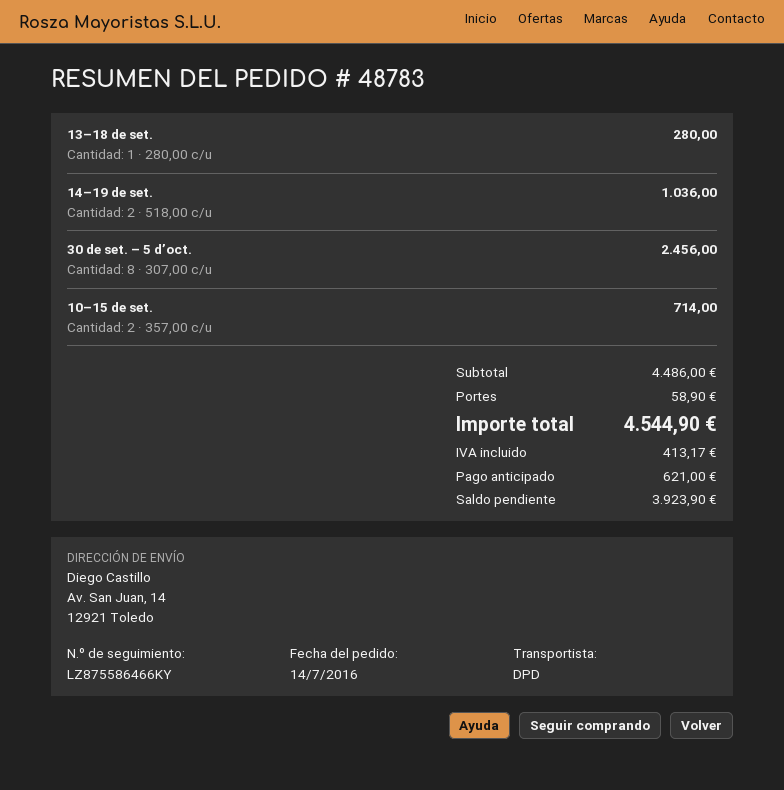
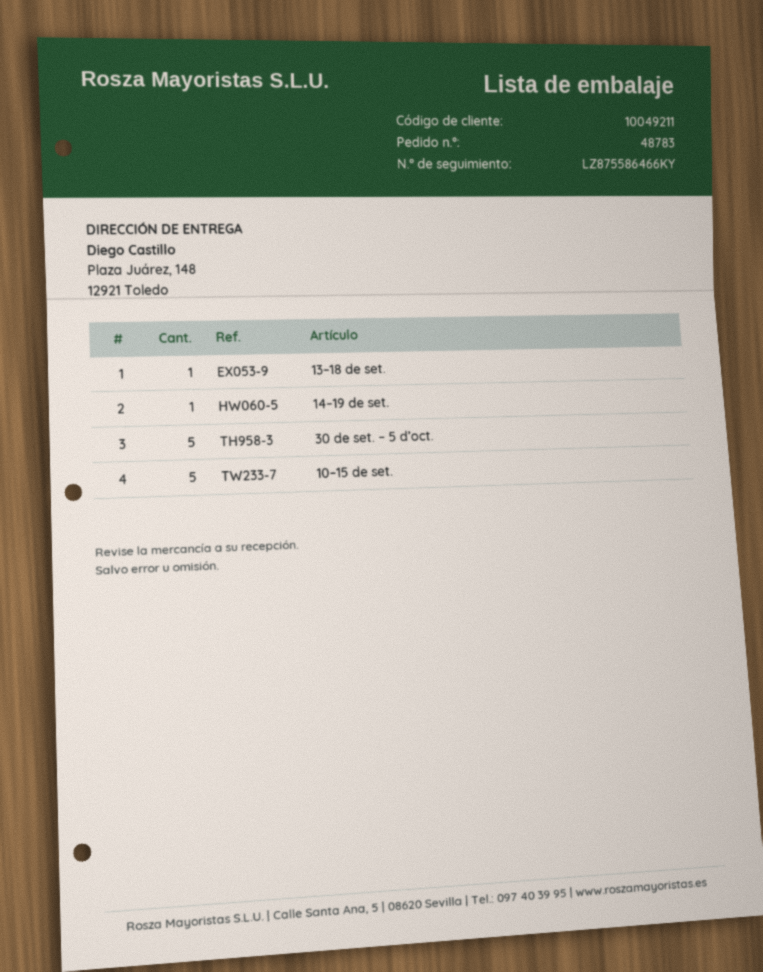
ship to: Av. San Juan, 14, 12921 Toledo -> Plaza Juárez, 148, 12921 Toledo
14–19 de set.: 2 -> 1
30 de set. – 5 d’oct.: 8 -> 5
10–15 de set.: 2 -> 5

